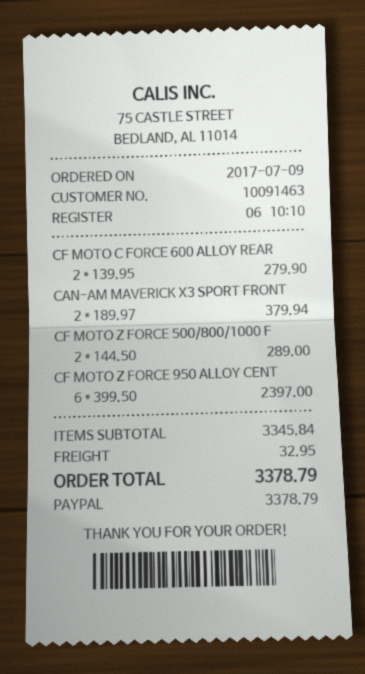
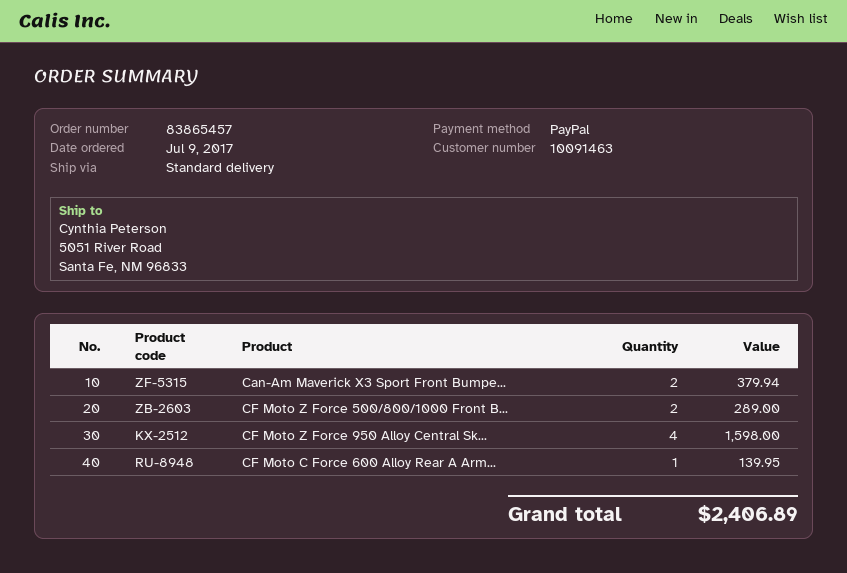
CF MOTO C FORCE 600 ALLOY REAR: 2 for 279.90 -> 1 for 139.95
CF MOTO Z FORCE 950 ALLOY CENT: 6 for 2397.00 -> 4 for 1598.00
shipping: 32.95 -> none
total: 3378.79 -> 2406.89

